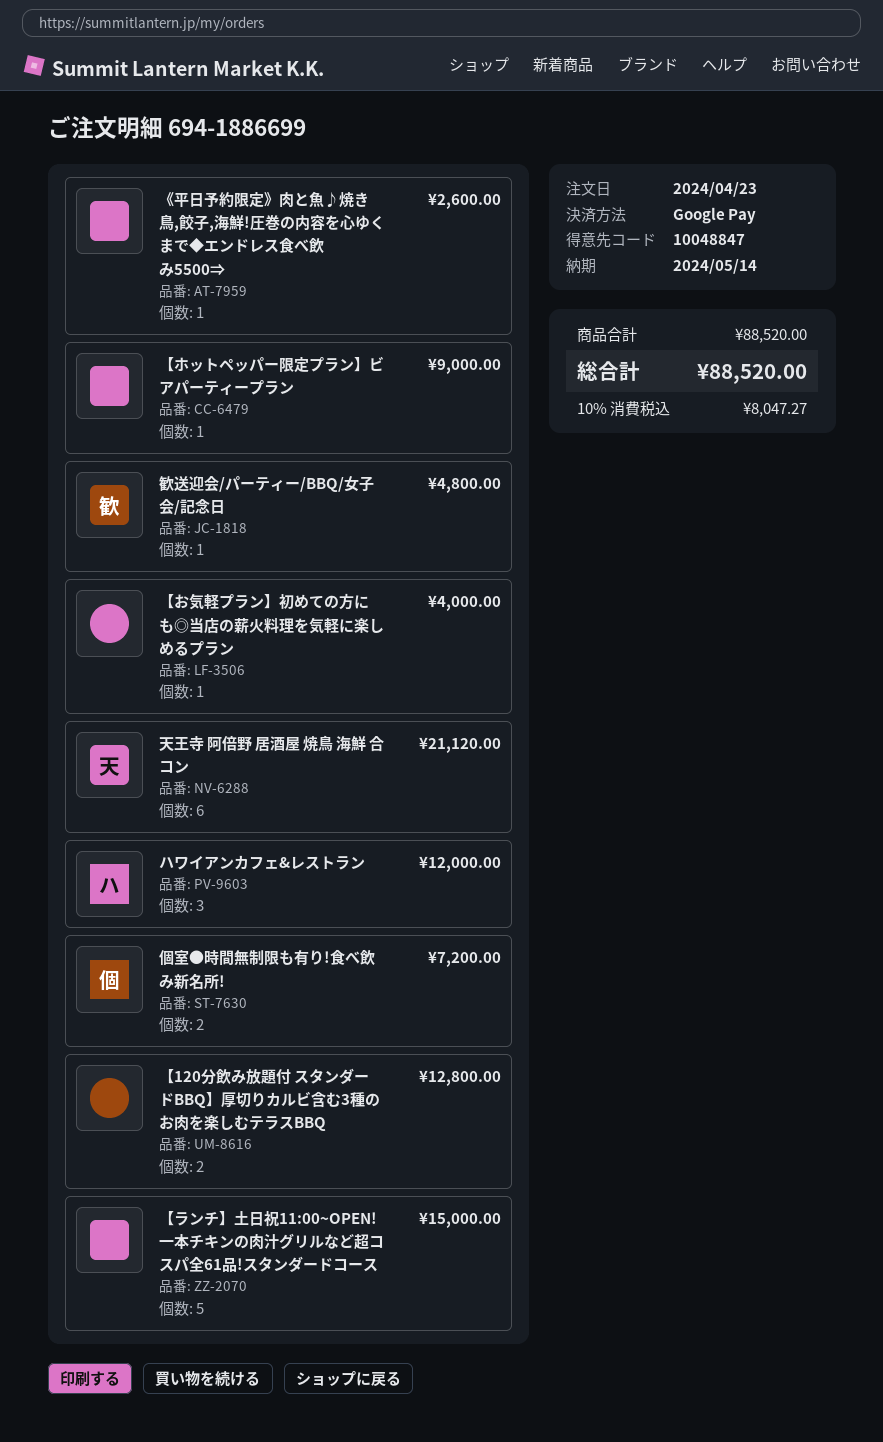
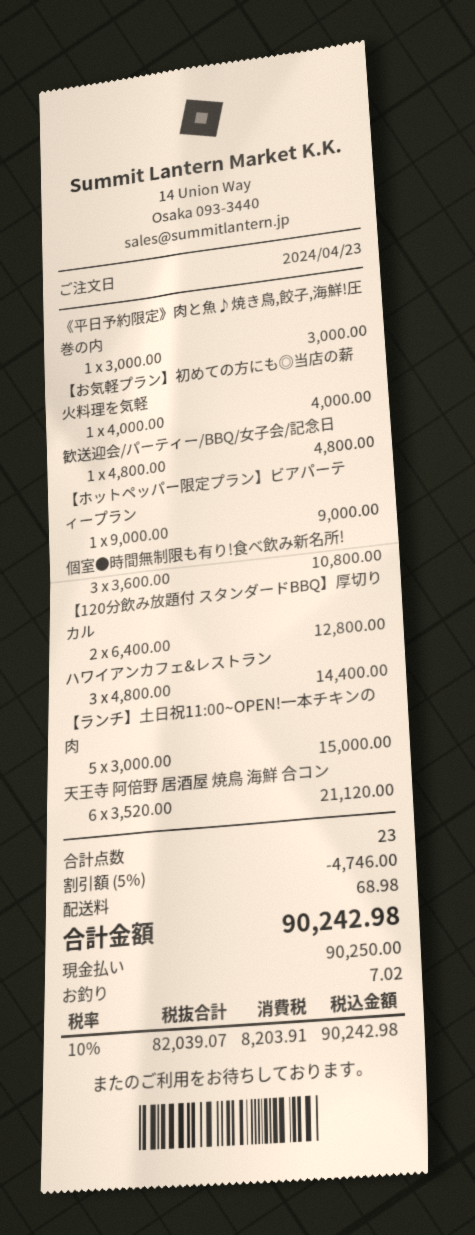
payment method: Google Pay -> cash
《平日予約限定》肉と魚♪焼き鳥,餃子,海鮮!圧巻の内容を心ゆくまで◆エンドレス食べ飲み5500⇒: 1 for 2600.00 -> 1 for 3000.00
ハワイアンカフェ&レストラン: 3 for 12000.00 -> 3 for 14400.00
個室●時間無制限も有り!食べ飲み新名所!: 2 for 7200.00 -> 3 for 10800.00
discount: none -> 5% = 4746.00
shipping: none -> 68.98
tax: 10% = 8047.27 -> 10% = 8203.91
total: 88520.00 -> 90242.98

